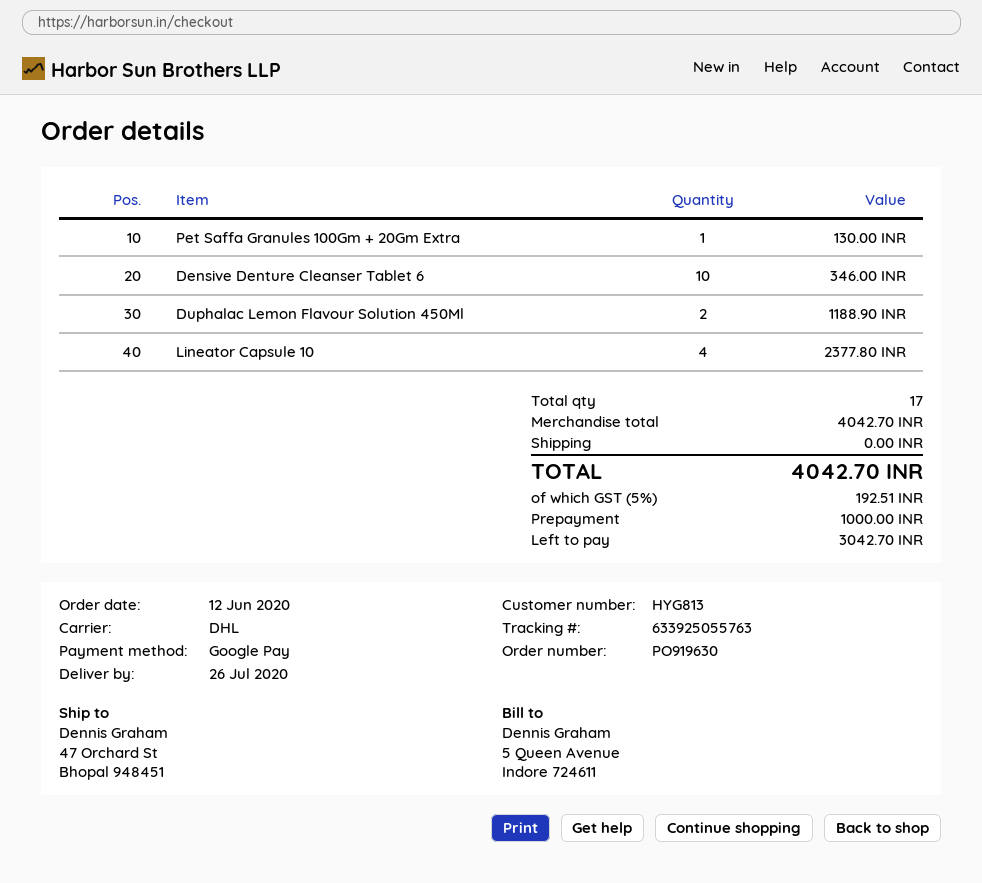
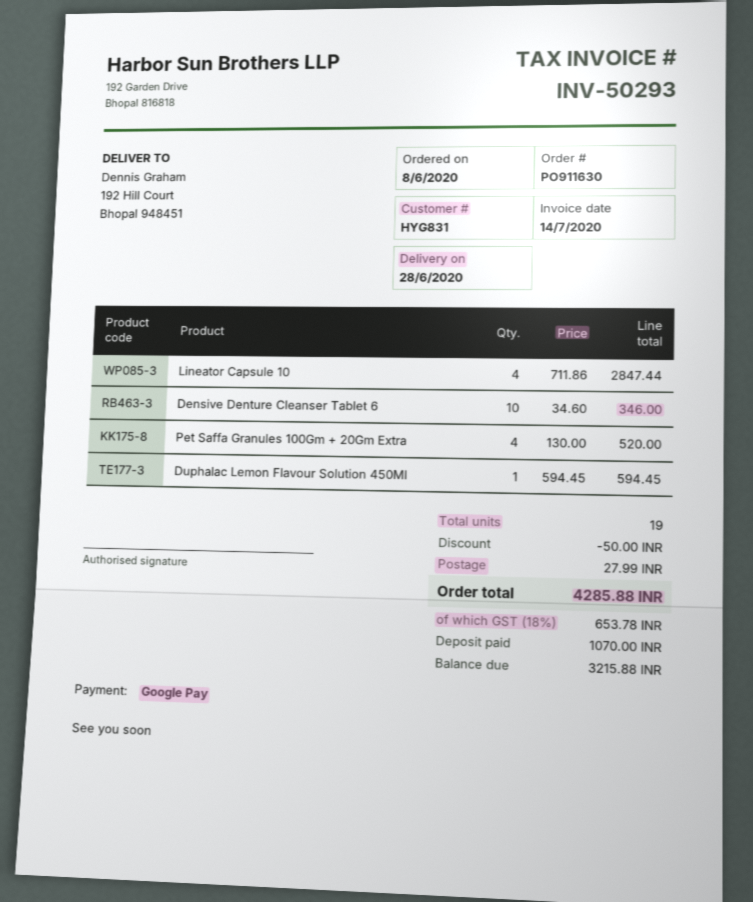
order number: PO919630 -> PO911630
order date: 2020-06-12 -> 2020-06-08
delivery date: 2020-07-26 -> 2020-06-28
customer number: HYG813 -> HYG831
ship to: 47 Orchard St, Bhopal 948451 -> 192 Hill Court, Bhopal 948451
Pet Saffa Granules 100Gm + 20Gm Extra: 1 for 130.00 -> 4 for 520.00
Duphalac Lemon Flavour Solution 450Ml: 2 for 1188.90 -> 1 for 594.45
Lineator Capsule 10: 4 for 2377.80 -> 4 for 2847.44
total quantity: 17 -> 19
discount: none -> 50.00
shipping: 0.00 -> 27.99
tax: 5% = 192.51 -> 18% = 653.78
total: 4042.70 -> 4285.88
deposit: 1000.00 -> 1070.00
balance: 3042.70 -> 3215.88

